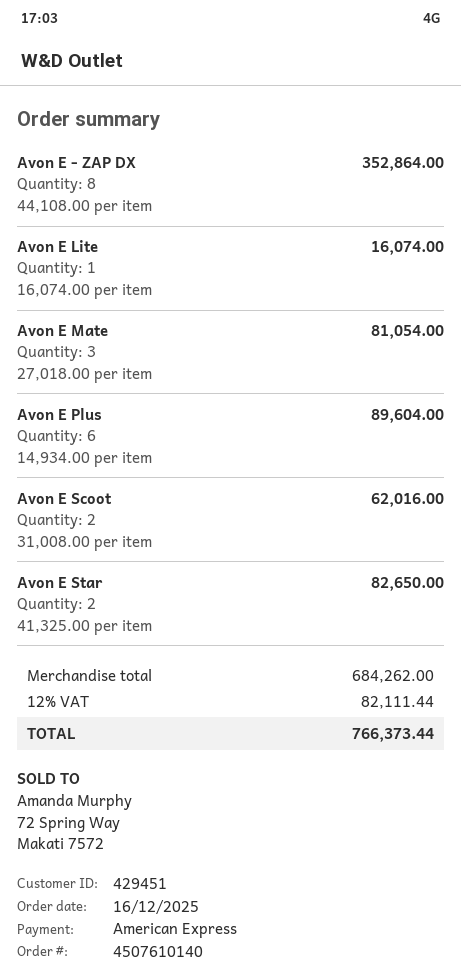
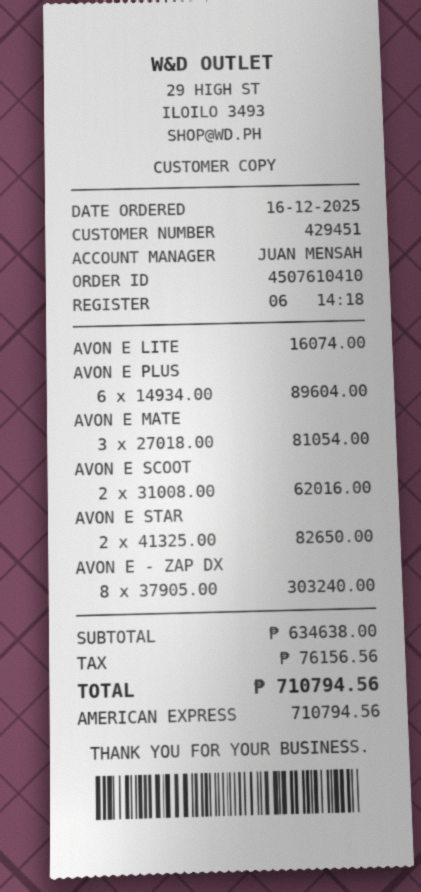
order number: 4507610140 -> 4507610410
Avon E - ZAP DX: 8 x 44108.00 = 352864.00 -> 8 x 37905.00 = 303240.00
subtotal: 684262.00 -> 634638.00
tax: 82111.44 -> 76156.56
total: 766373.44 -> 710794.56

